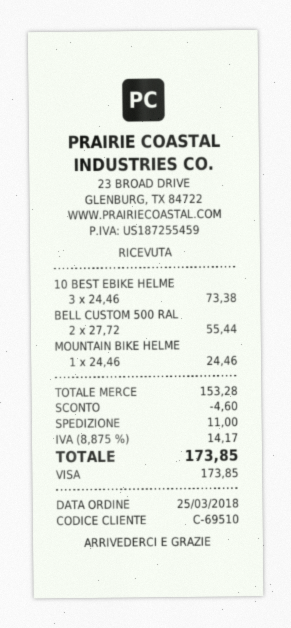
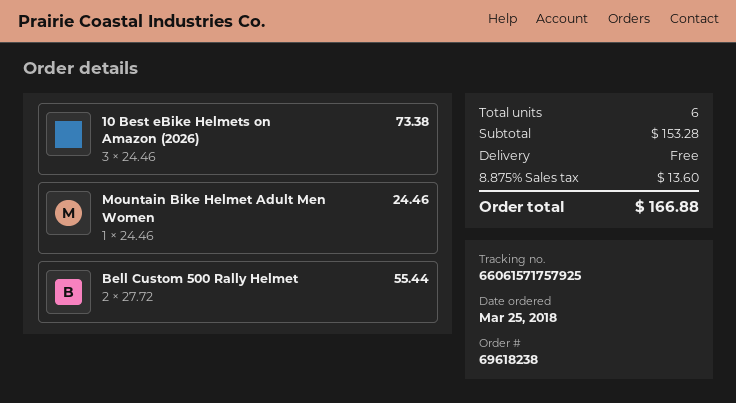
discount: 4.60 -> none
shipping: 11.00 -> 0.00
tax: 8.875% = 14.17 -> 8.875% = 13.60
total: 173.85 -> 166.88

